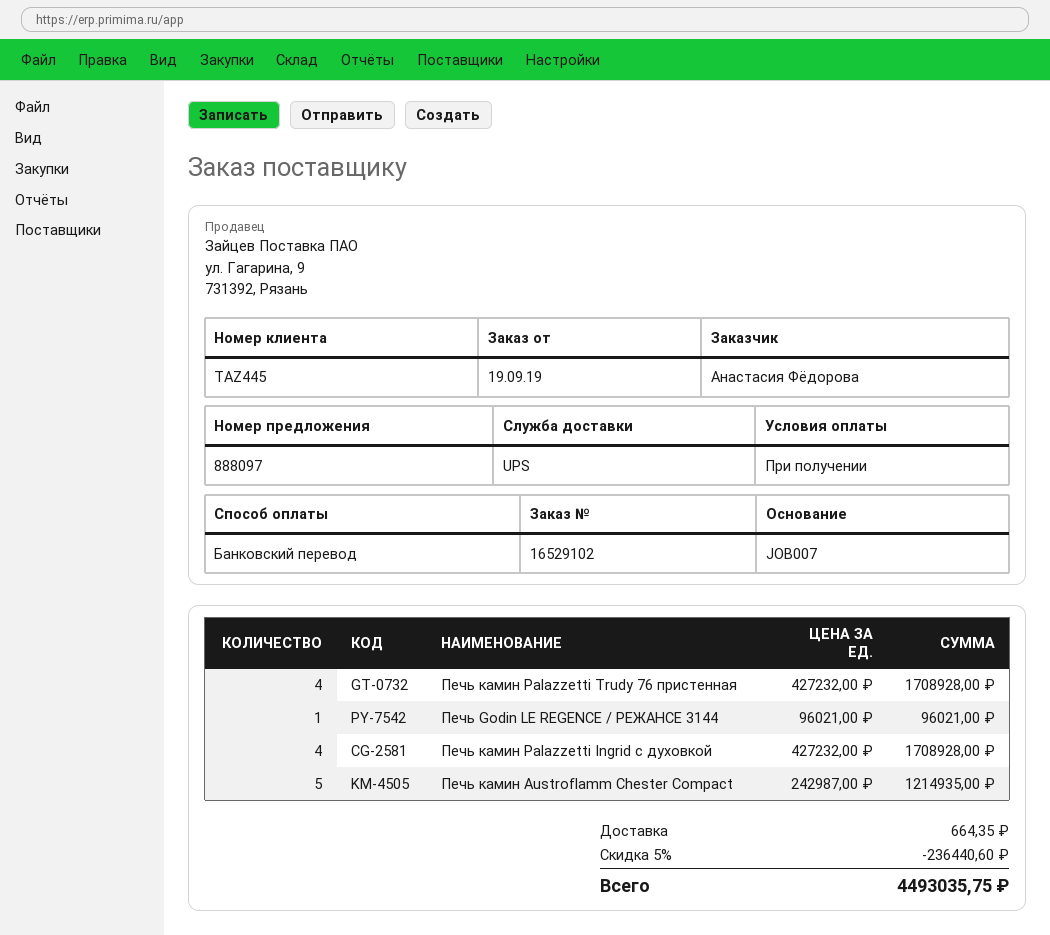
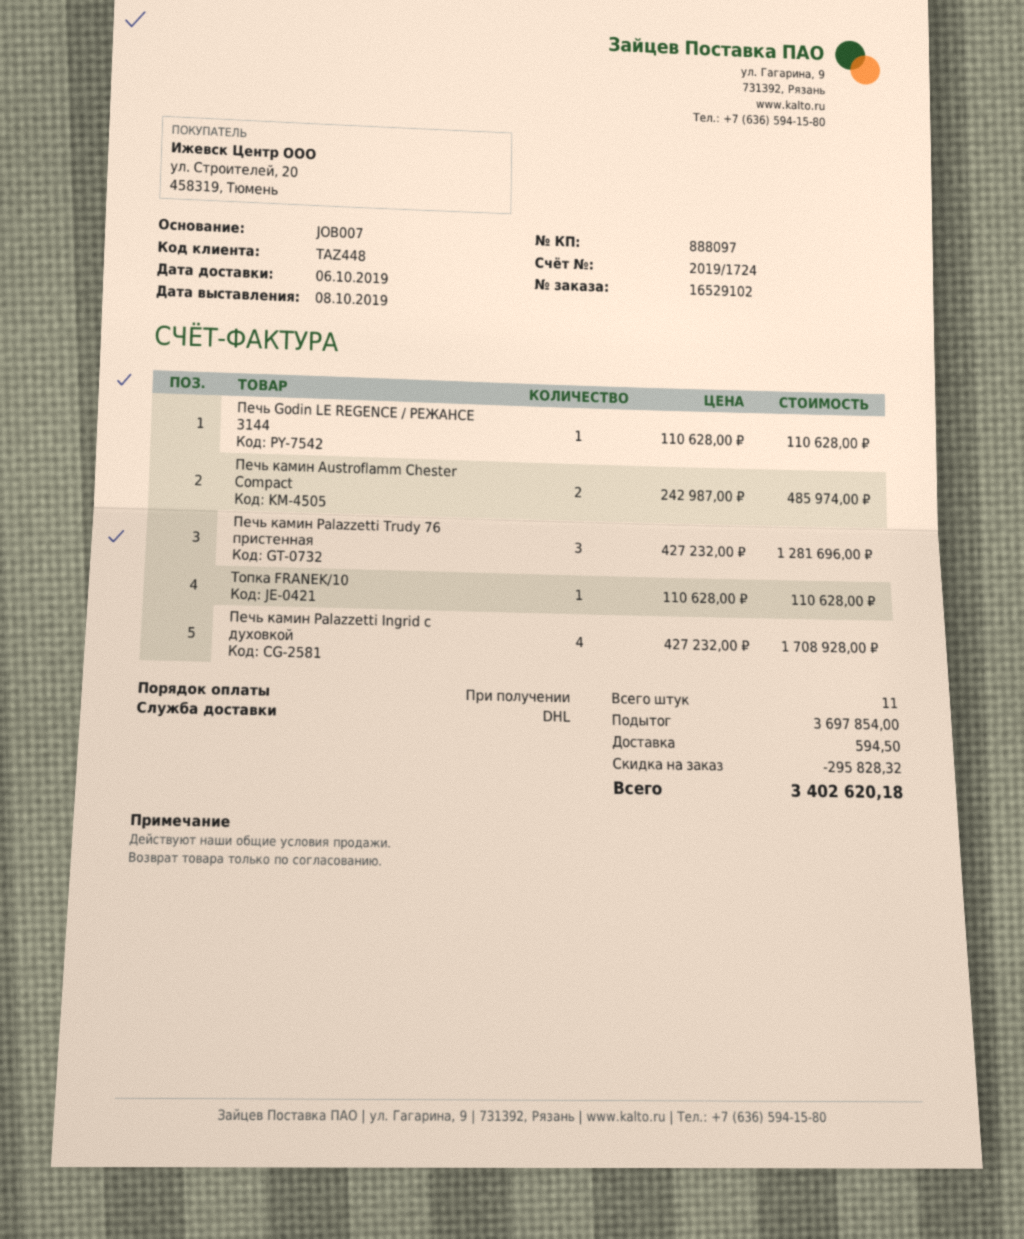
customer number: TAZ445 -> TAZ448
shipping method: UPS -> DHL
Печь камин Palazzetti Trudy 76 пристенная: 4 x 427232.00 = 1708928.00 -> 3 x 427232.00 = 1281696.00
Печь Godin LE REGENCE / РЕЖАНСЕ 3144: 1 x 96021.00 = 96021.00 -> 1 x 110628.00 = 110628.00
Печь камин Austroflamm Chester Compact: 5 x 242987.00 = 1214935.00 -> 2 x 242987.00 = 485974.00
Топка FRANEK/10: none -> 1 x 110628.00 = 110628.00
discount: 236440.60 -> 295828.32
shipping: 664.35 -> 594.50
total: 4493035.75 -> 3402620.18

